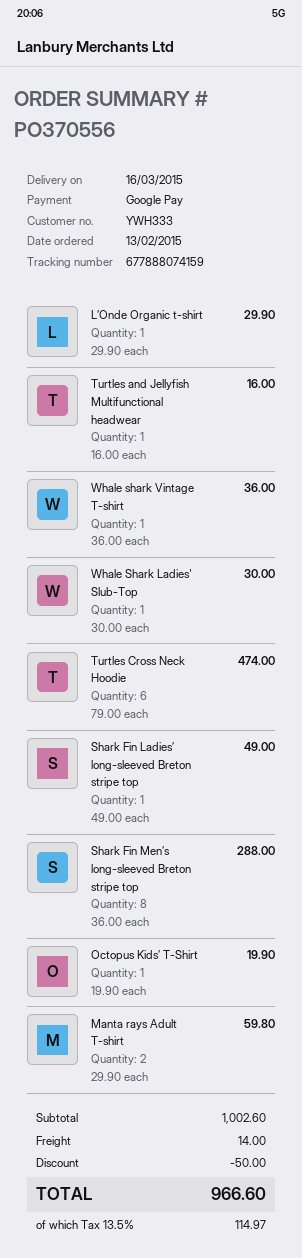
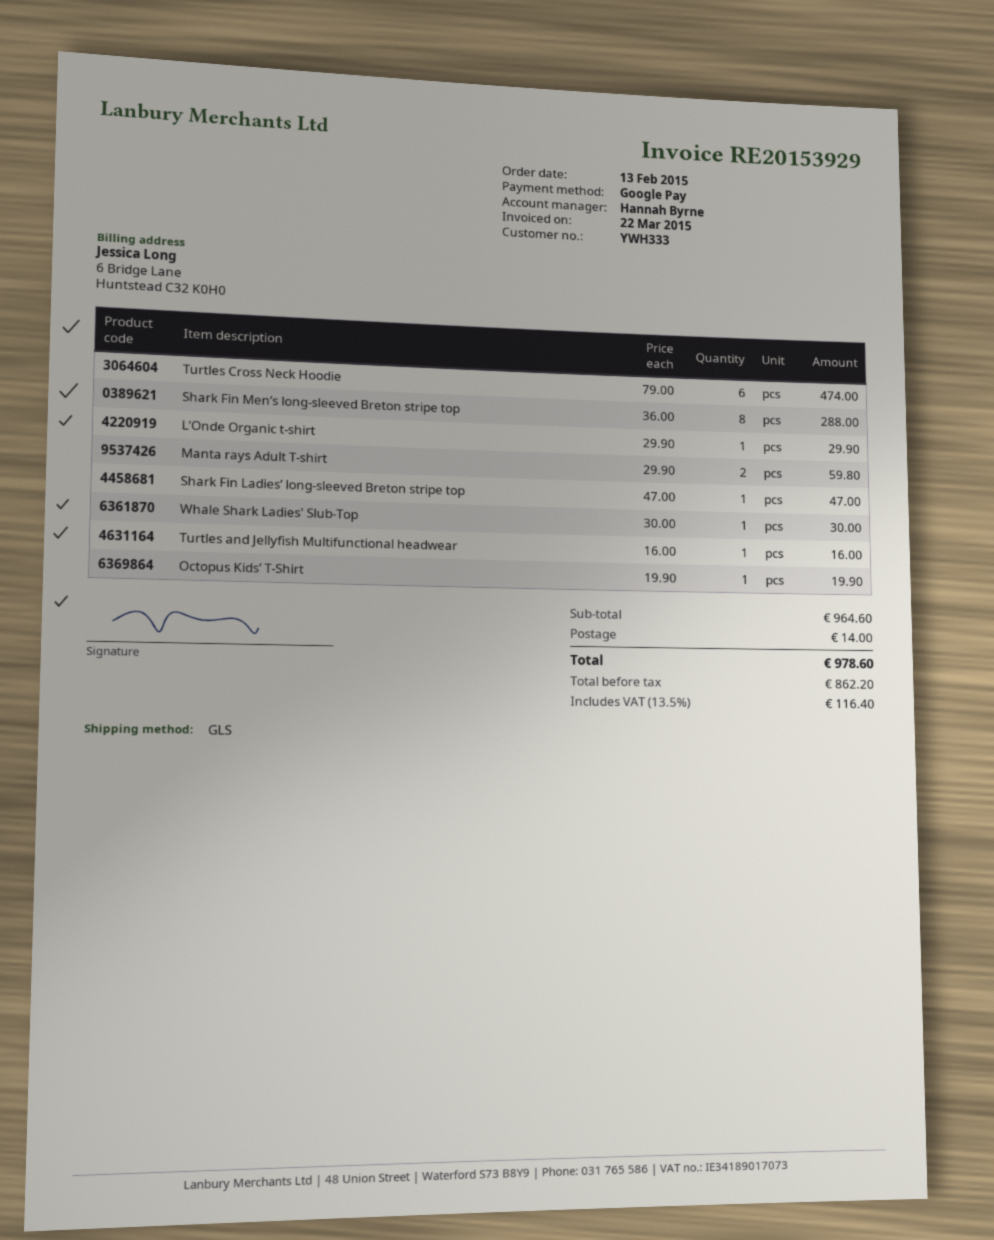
Whale shark Vintage T-shirt: 1 x 36.00 = 36.00 -> none
Shark Fin Ladies’ long-sleeved Breton stripe top: 1 x 49.00 = 49.00 -> 1 x 47.00 = 47.00
subtotal: 1002.60 -> 964.60
discount: 50.00 -> none
tax: 13.5% = 114.97 -> 13.5% = 116.40
total: 966.60 -> 978.60

